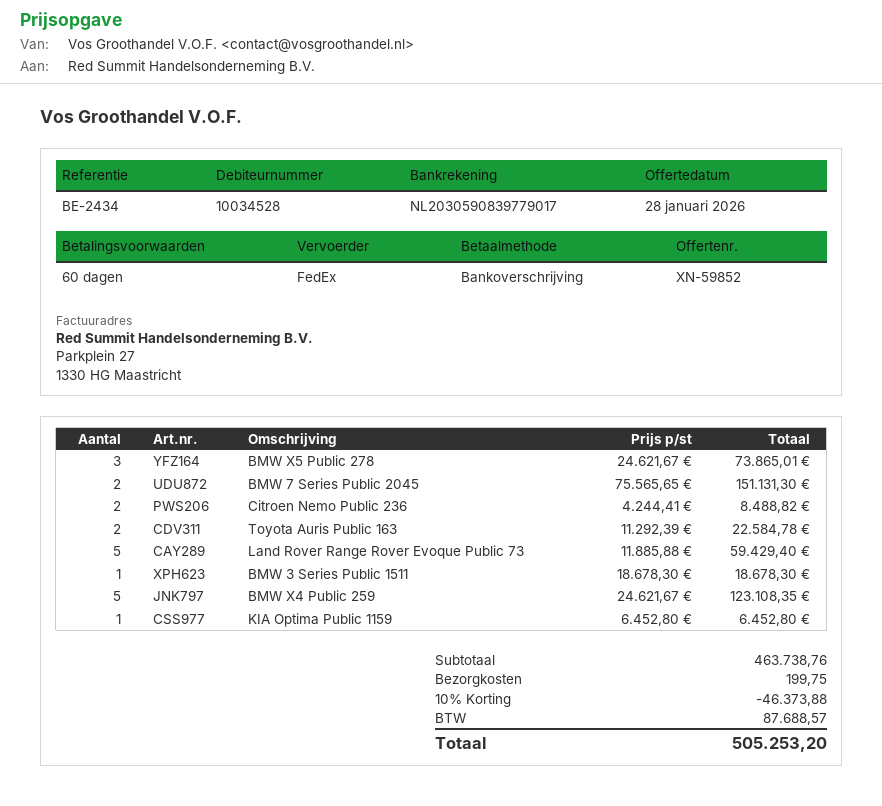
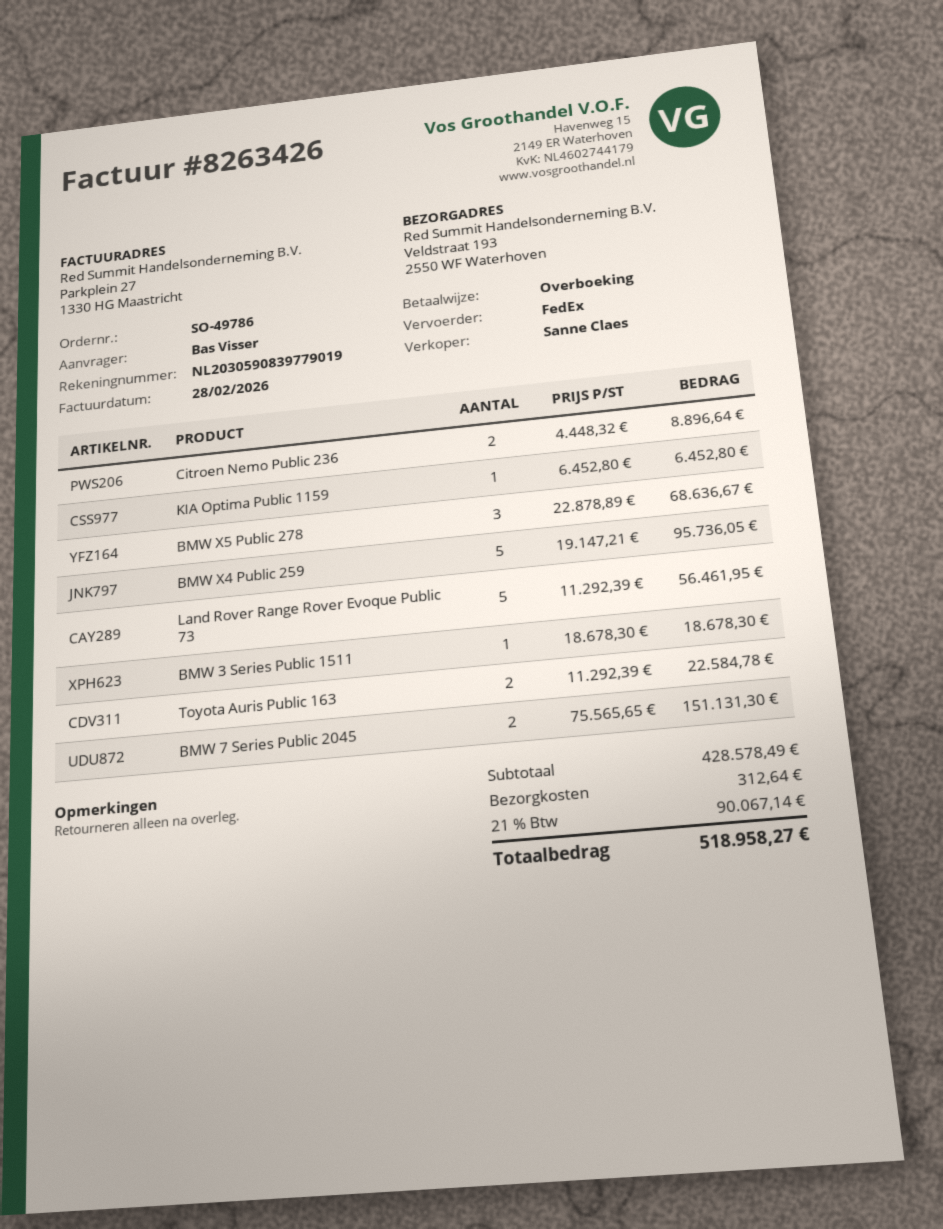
bank account: NL2030590839779017 -> NL2030590839779019
BMW X5 Public 278: 3 x 24621.67 = 73865.01 -> 3 x 22878.89 = 68636.67
Citroen Nemo Public 236: 2 x 4244.41 = 8488.82 -> 2 x 4448.32 = 8896.64
Land Rover Range Rover Evoque Public 73: 5 x 11885.88 = 59429.40 -> 5 x 11292.39 = 56461.95
BMW X4 Public 259: 5 x 24621.67 = 123108.35 -> 5 x 19147.21 = 95736.05
subtotal: 463738.76 -> 428578.49
discount: 10% = 46373.88 -> none
shipping: 199.75 -> 312.64
tax: 87688.57 -> 90067.14
total: 505253.20 -> 518958.27

